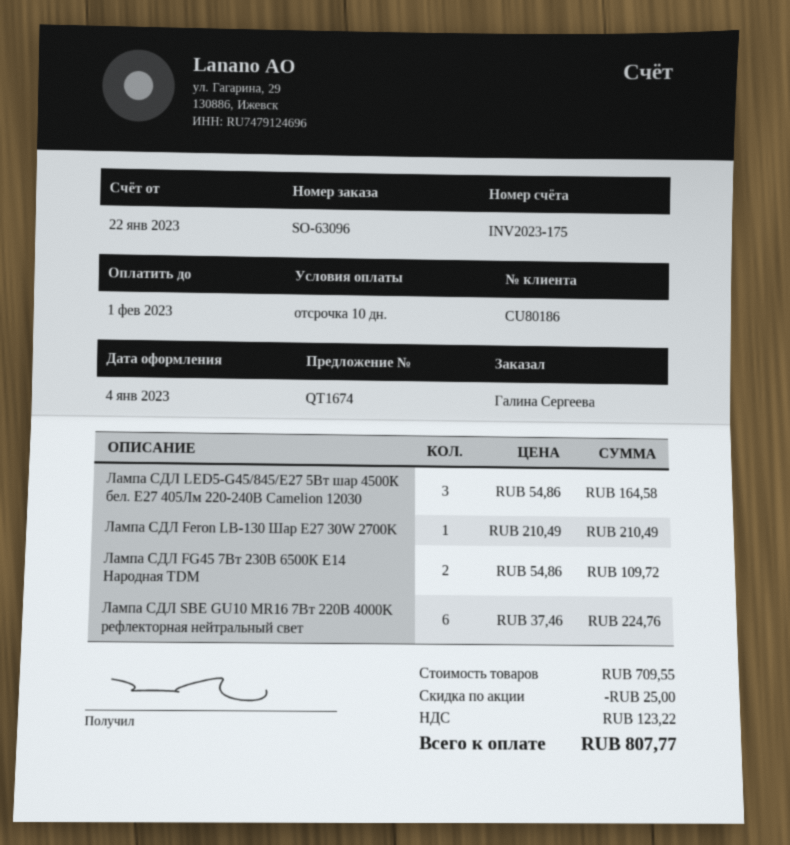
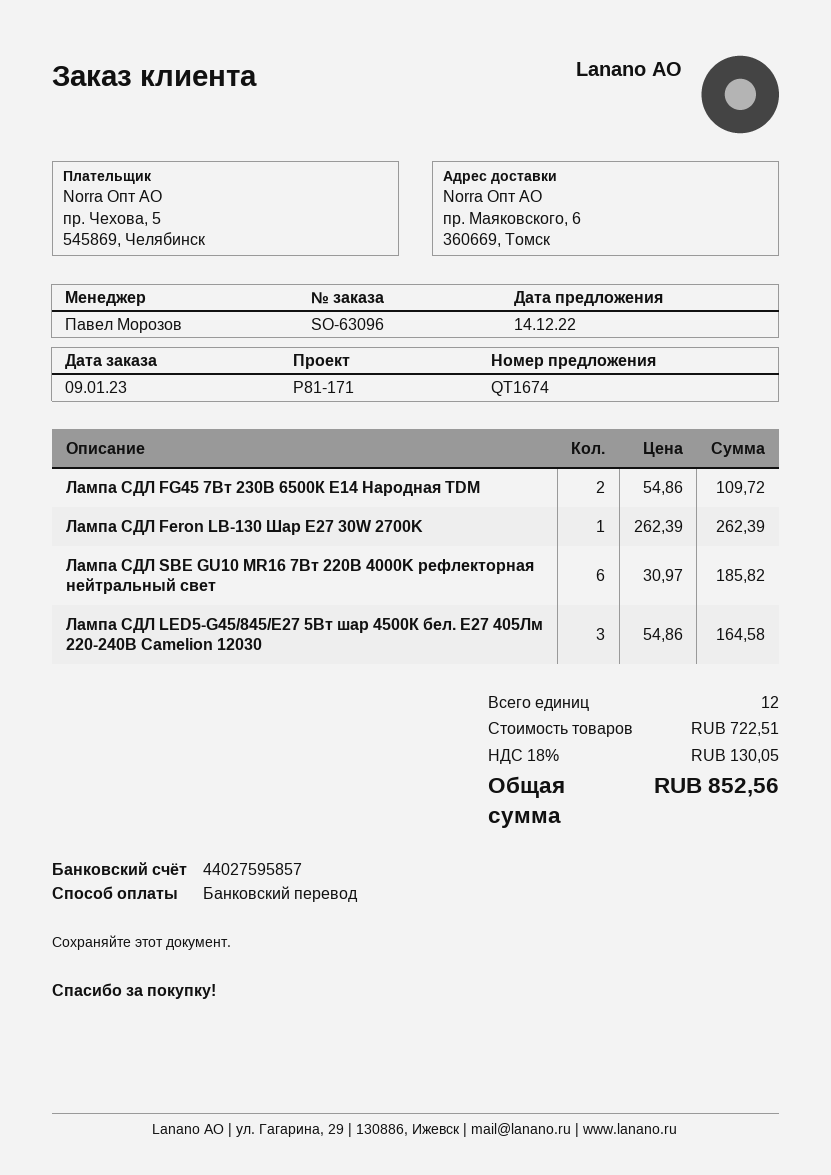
order date: 2023-01-04 -> 2023-01-09
Лампа СДЛ Feron LB-130 Шар E27 30W 2700K: 1 x 210.49 = 210.49 -> 1 x 262.39 = 262.39
Лампа СДЛ SBE GU10 MR16 7Вт 220В 4000K рефлекторная нейтральный свет: 6 x 37.46 = 224.76 -> 6 x 30.97 = 185.82
subtotal: 709.55 -> 722.51
discount: 25.00 -> none
tax: 123.22 -> 130.05
total: 807.77 -> 852.56

